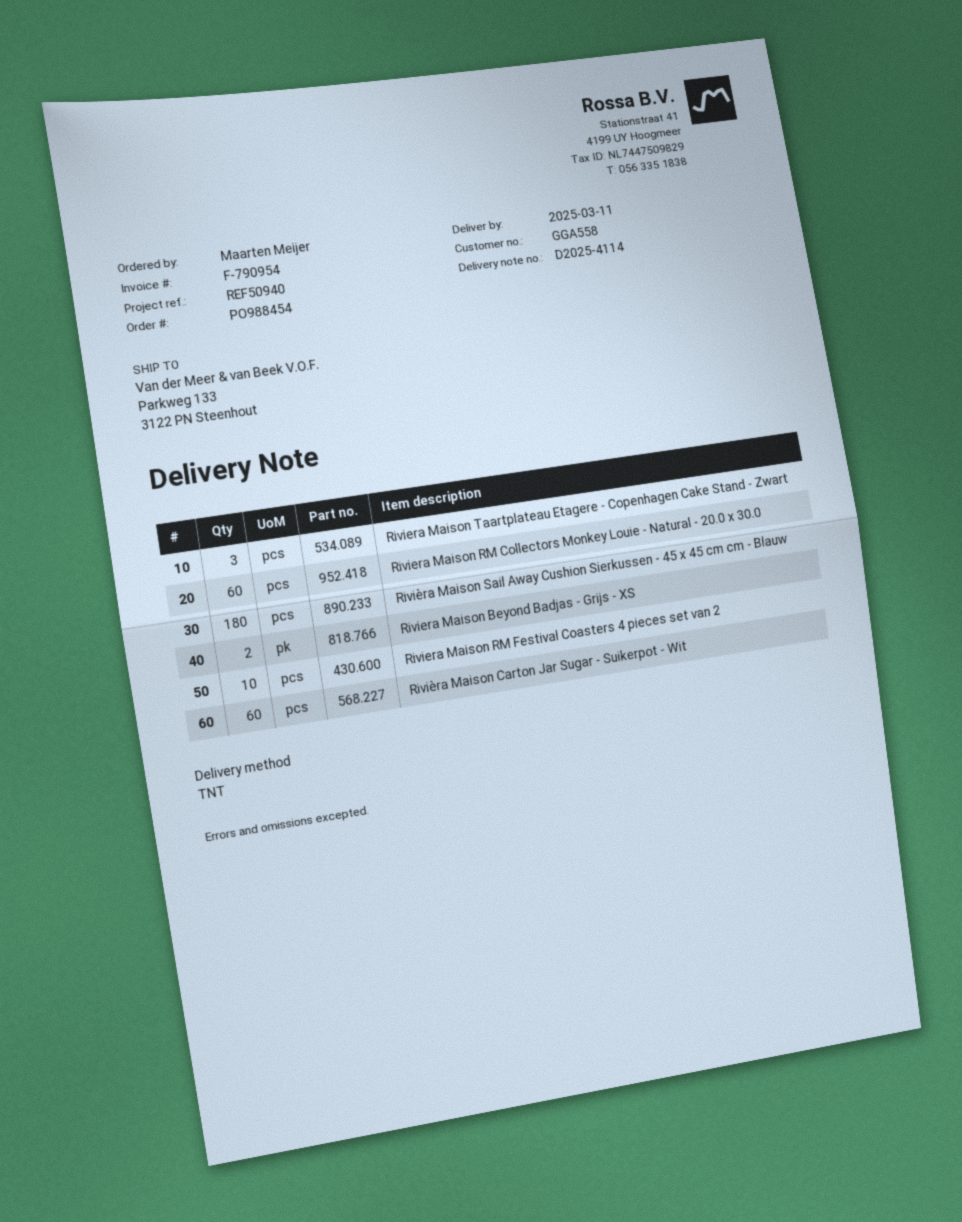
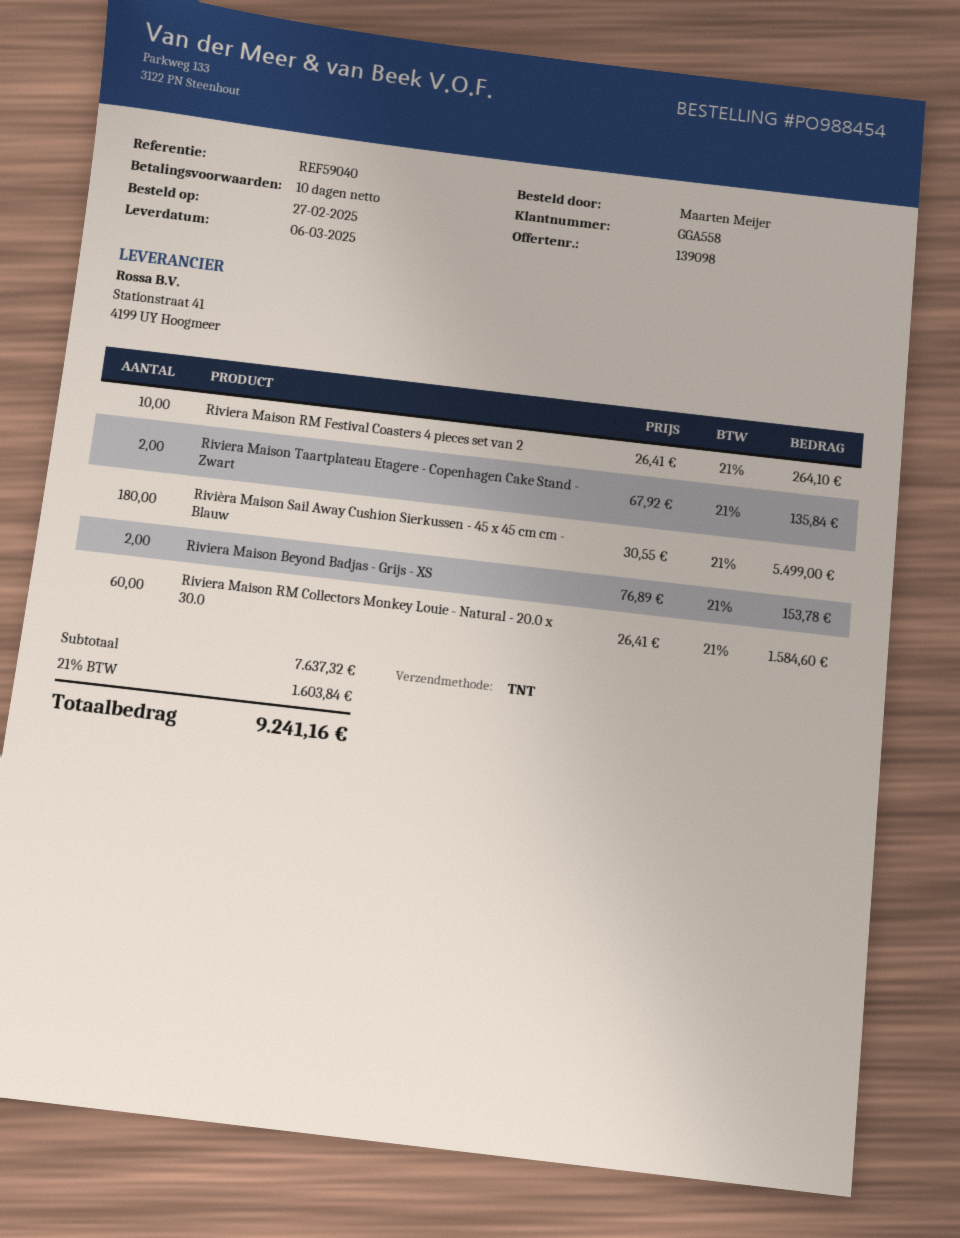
delivery date: 2025-03-11 -> 2025-03-06
reference: REF50940 -> REF59040
Riviera Maison Taartplateau Etagere - Copenhagen Cake Stand - Zwart: 3 -> 2
Rivièra Maison Carton Jar Sugar - Suikerpot - Wit: 60 -> none

